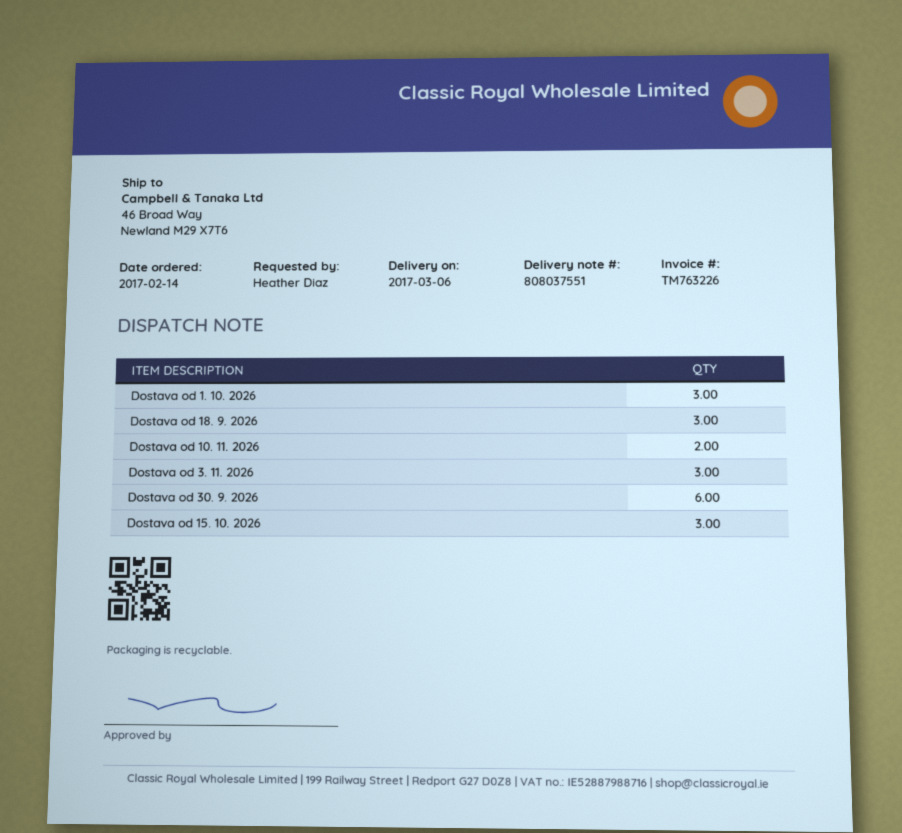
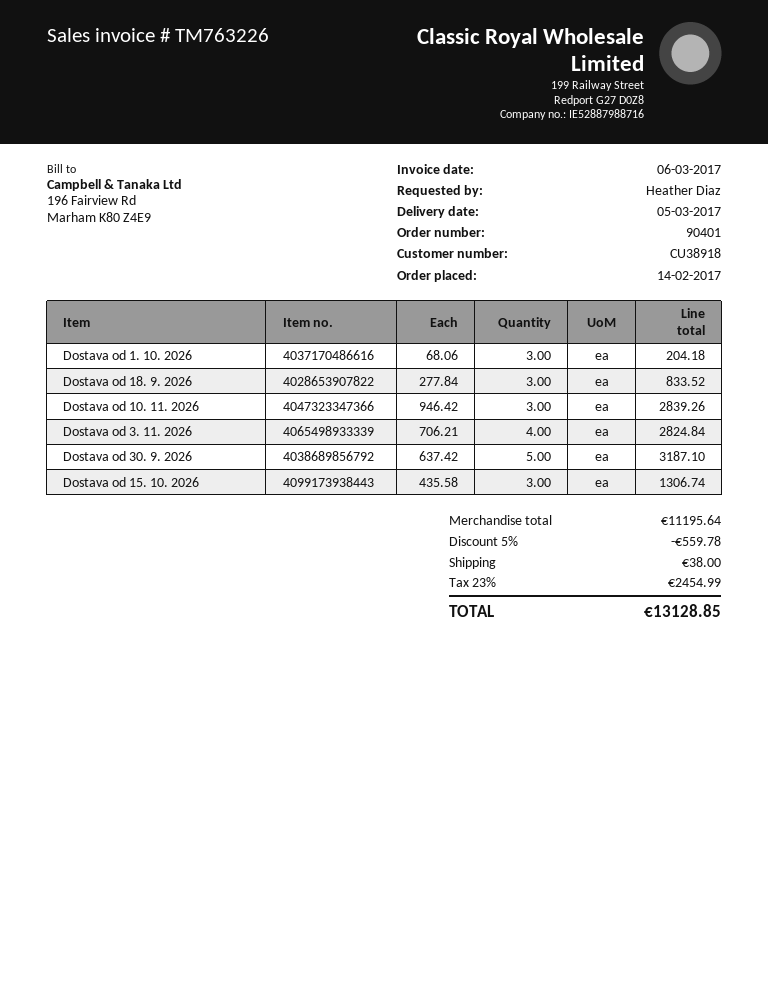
delivery date: 2017-03-06 -> 2017-03-05
Dostava od 10. 11. 2026: 2 -> 3
Dostava od 3. 11. 2026: 3 -> 4
Dostava od 30. 9. 2026: 6 -> 5

